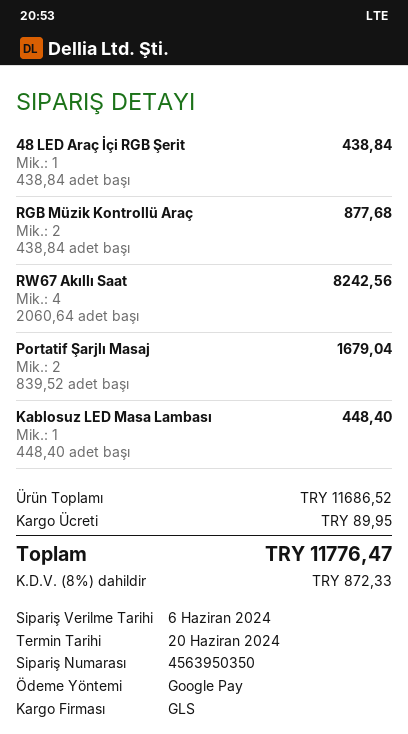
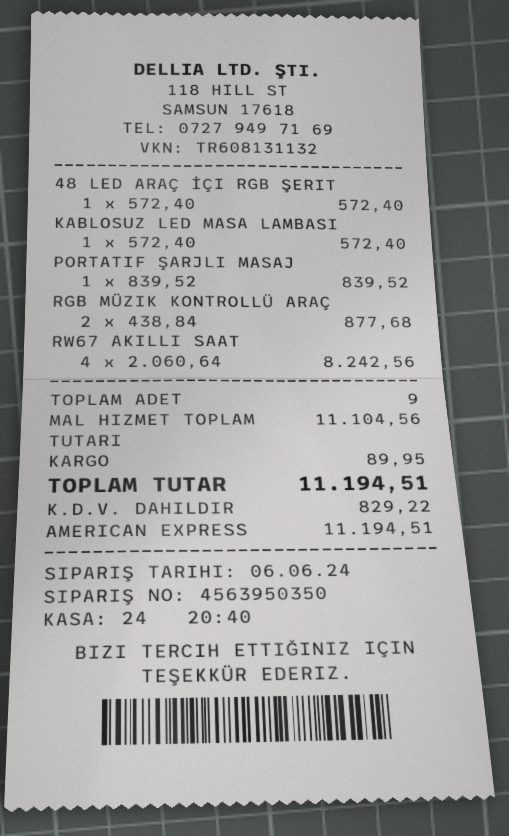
payment method: Google Pay -> American Express
48 LED Araç İçi RGB Şerit: 1 x 438.84 = 438.84 -> 1 x 572.40 = 572.40
Portatif Şarjlı Masaj: 2 x 839.52 = 1679.04 -> 1 x 839.52 = 839.52
Kablosuz LED Masa Lambası: 1 x 448.40 = 448.40 -> 1 x 572.40 = 572.40
subtotal: 11686.52 -> 11104.56
tax: 872.33 -> 829.22
total: 11776.47 -> 11194.51

